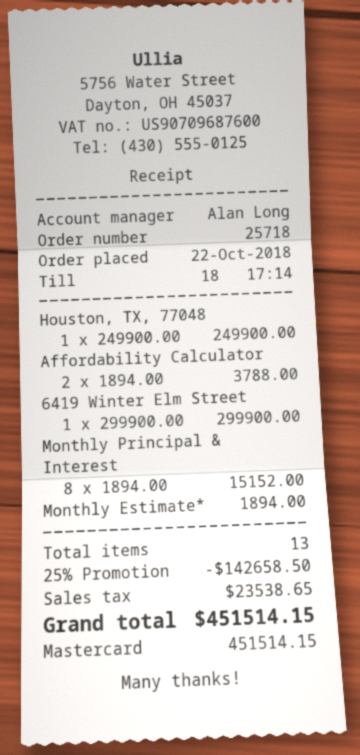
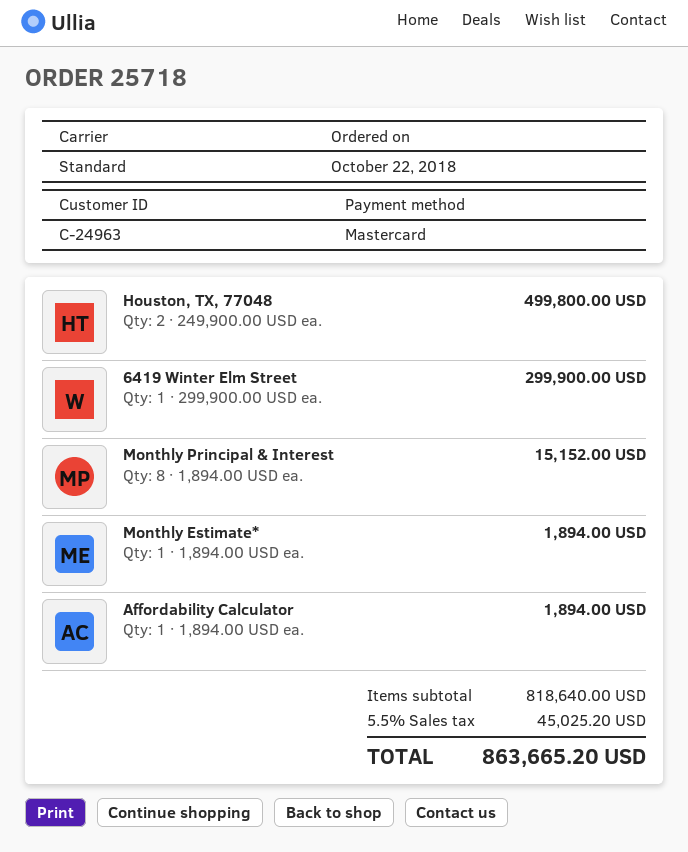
Houston, TX, 77048: 1 x 249900.00 = 249900.00 -> 2 x 249900.00 = 499800.00
Affordability Calculator: 2 x 1894.00 = 3788.00 -> 1 x 1894.00 = 1894.00
discount: 25% = 142658.50 -> none
tax: 23538.65 -> 45025.20
total: 451514.15 -> 863665.20

